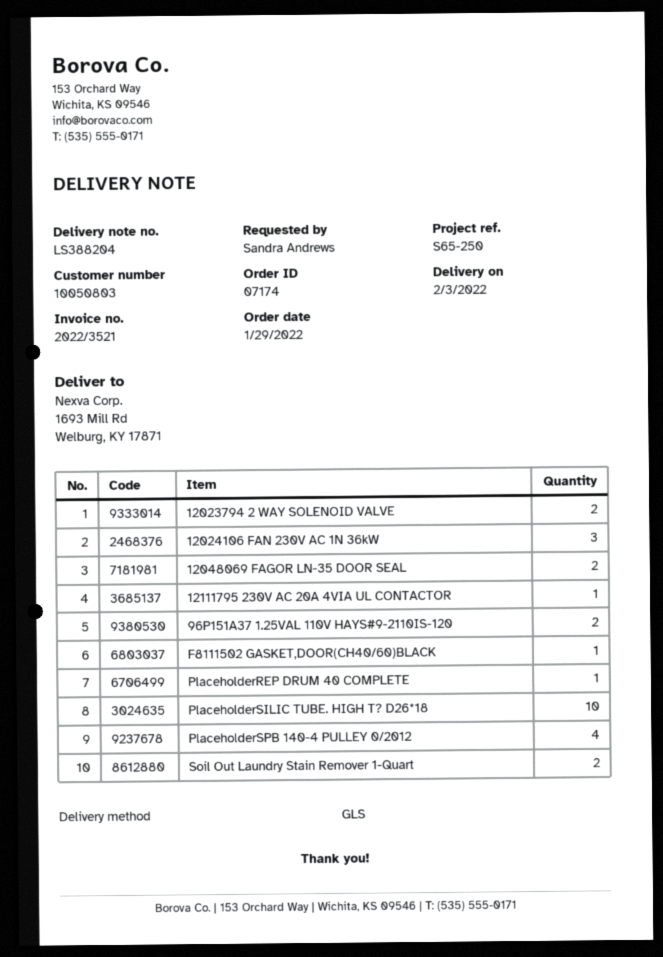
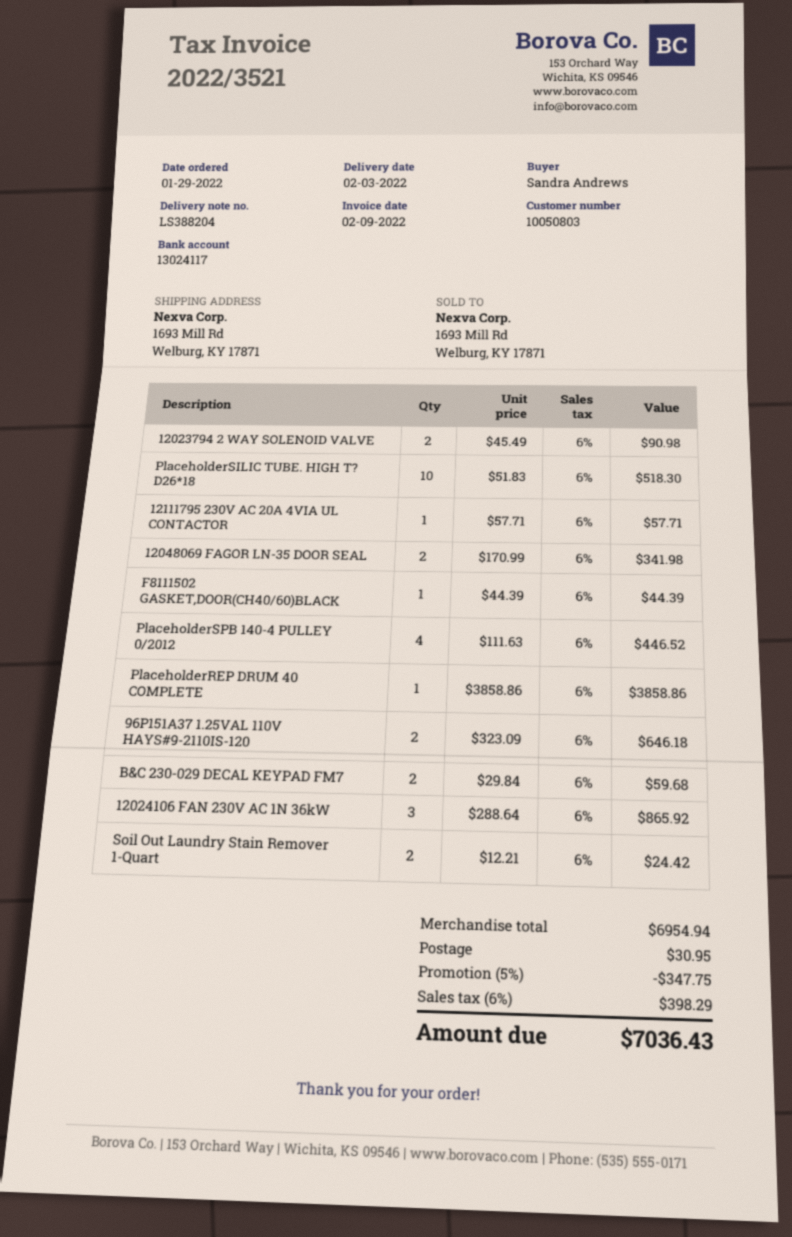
B&C 230-029 DECAL KEYPAD FM7: none -> 2

